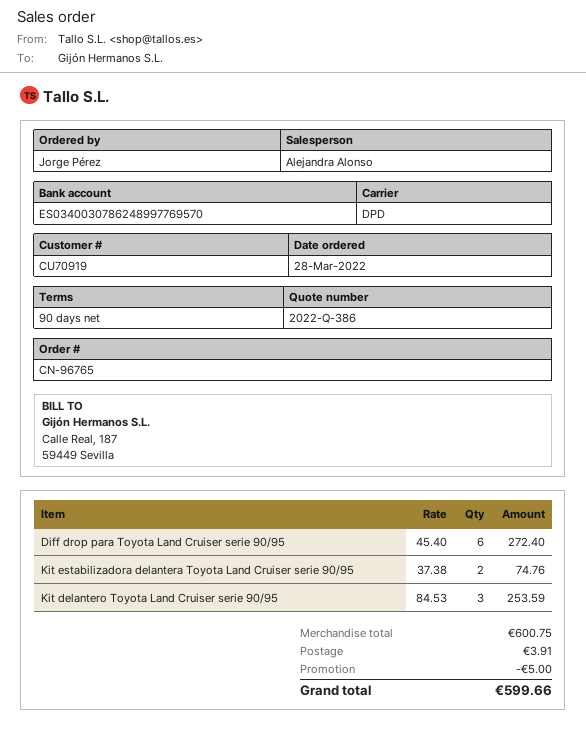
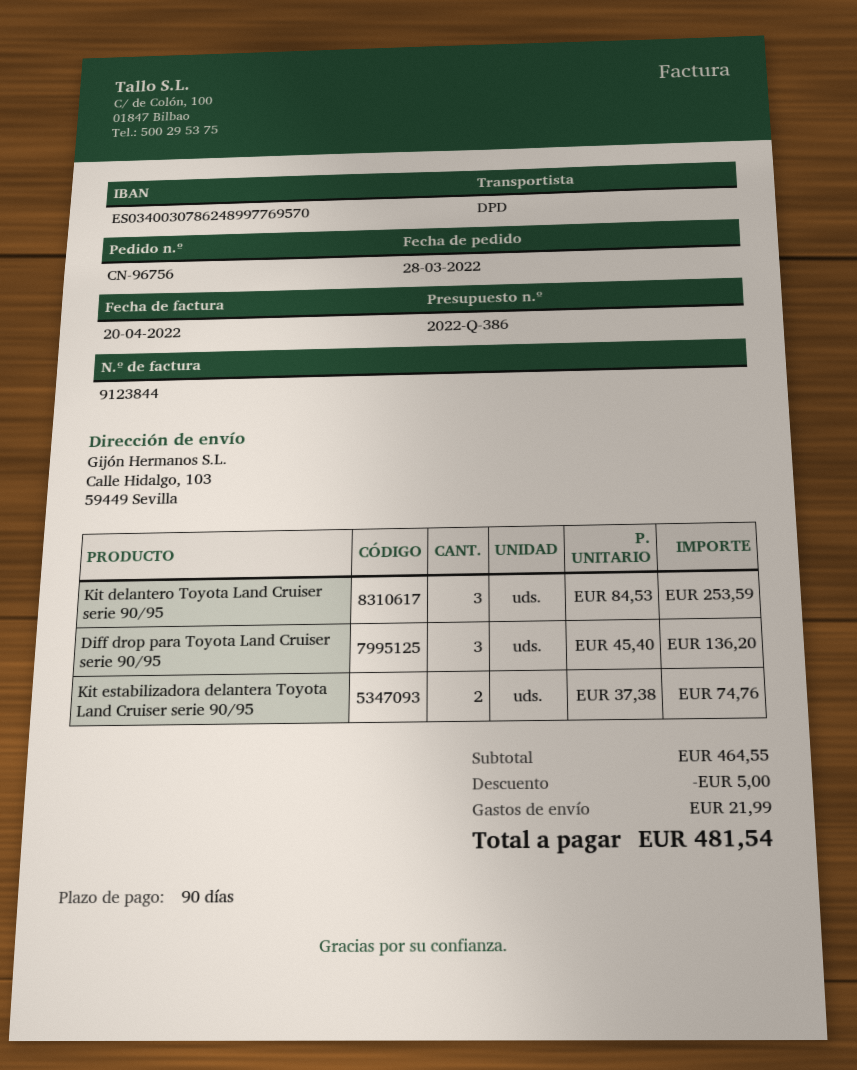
order number: CN-96765 -> CN-96756
Diff drop para Toyota Land Cruiser serie 90/95: 6 x 45.40 = 272.40 -> 3 x 45.40 = 136.20
subtotal: 600.75 -> 464.55
shipping: 3.91 -> 21.99
total: 599.66 -> 481.54

